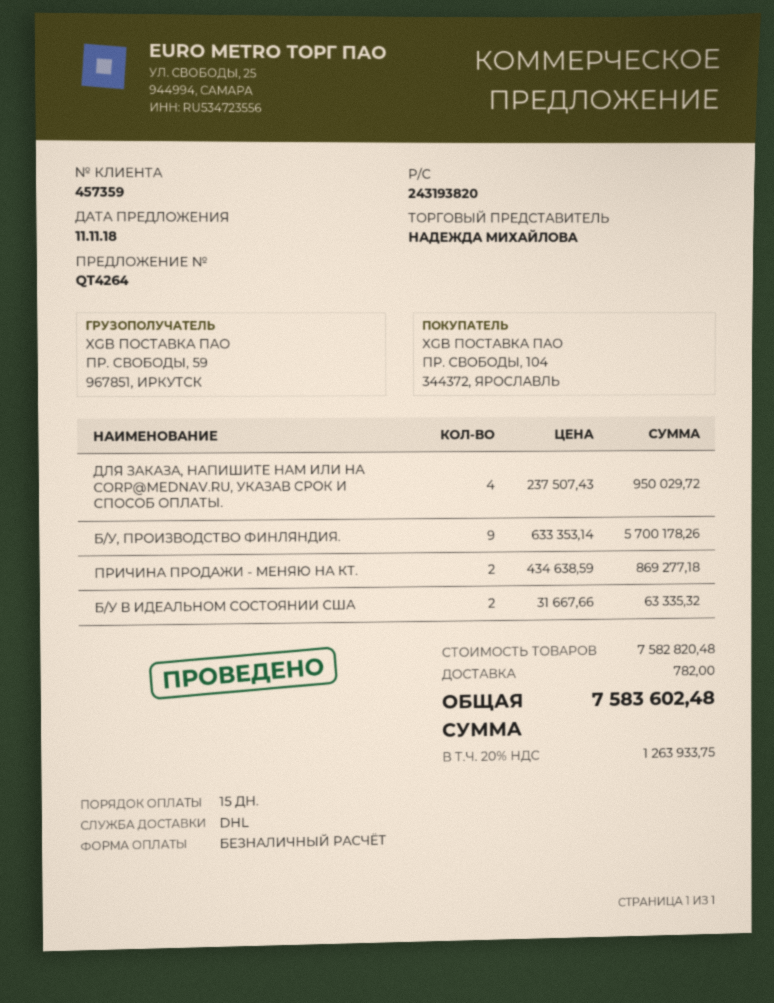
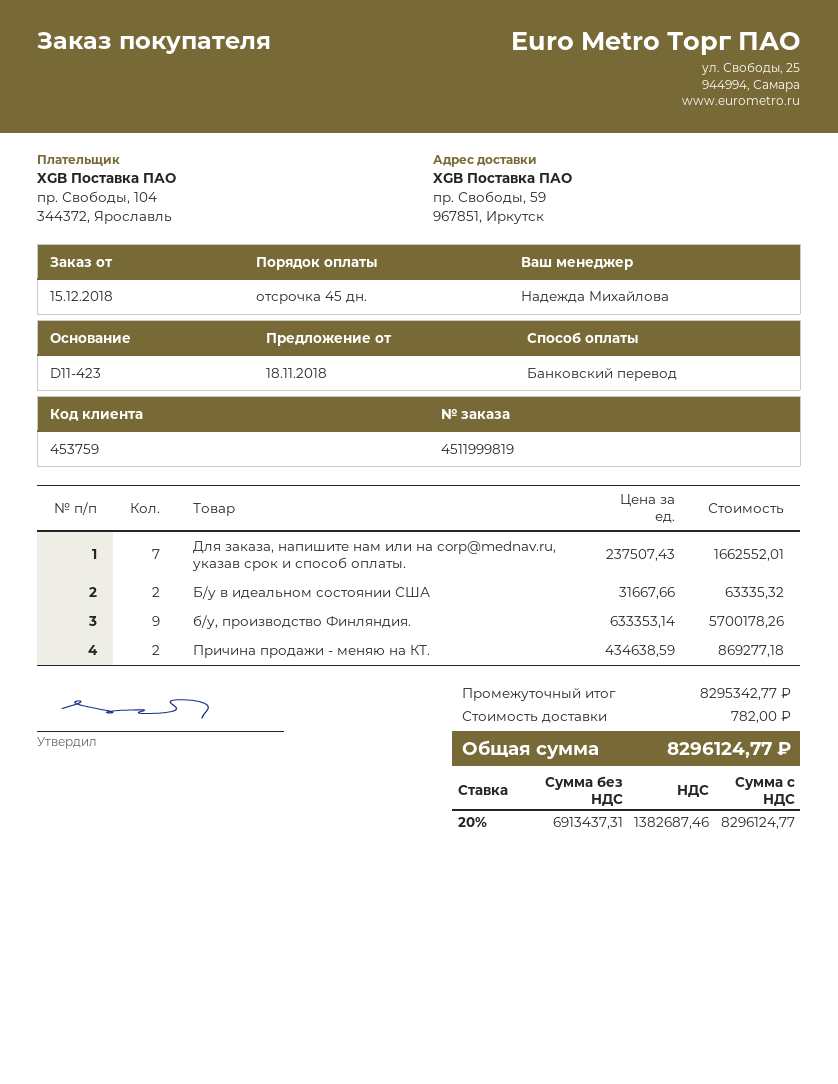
quote date: 2018-11-11 -> 2018-11-18
payment terms: 15 days -> 45 days
customer number: 457359 -> 453759
ДЛЯ ЗАКАЗА, НАПИШИТЕ НАМ ИЛИ НА CORP@MEDNAV.RU, УКАЗАВ СРОК И СПОСОБ ОПЛАТЫ.: 4 x 237507.43 = 950029.72 -> 7 x 237507.43 = 1662552.01
subtotal: 7582820.48 -> 8295342.77
tax: 20% = 1263933.75 -> 20% = 1382687.46
total: 7583602.48 -> 8296124.77

